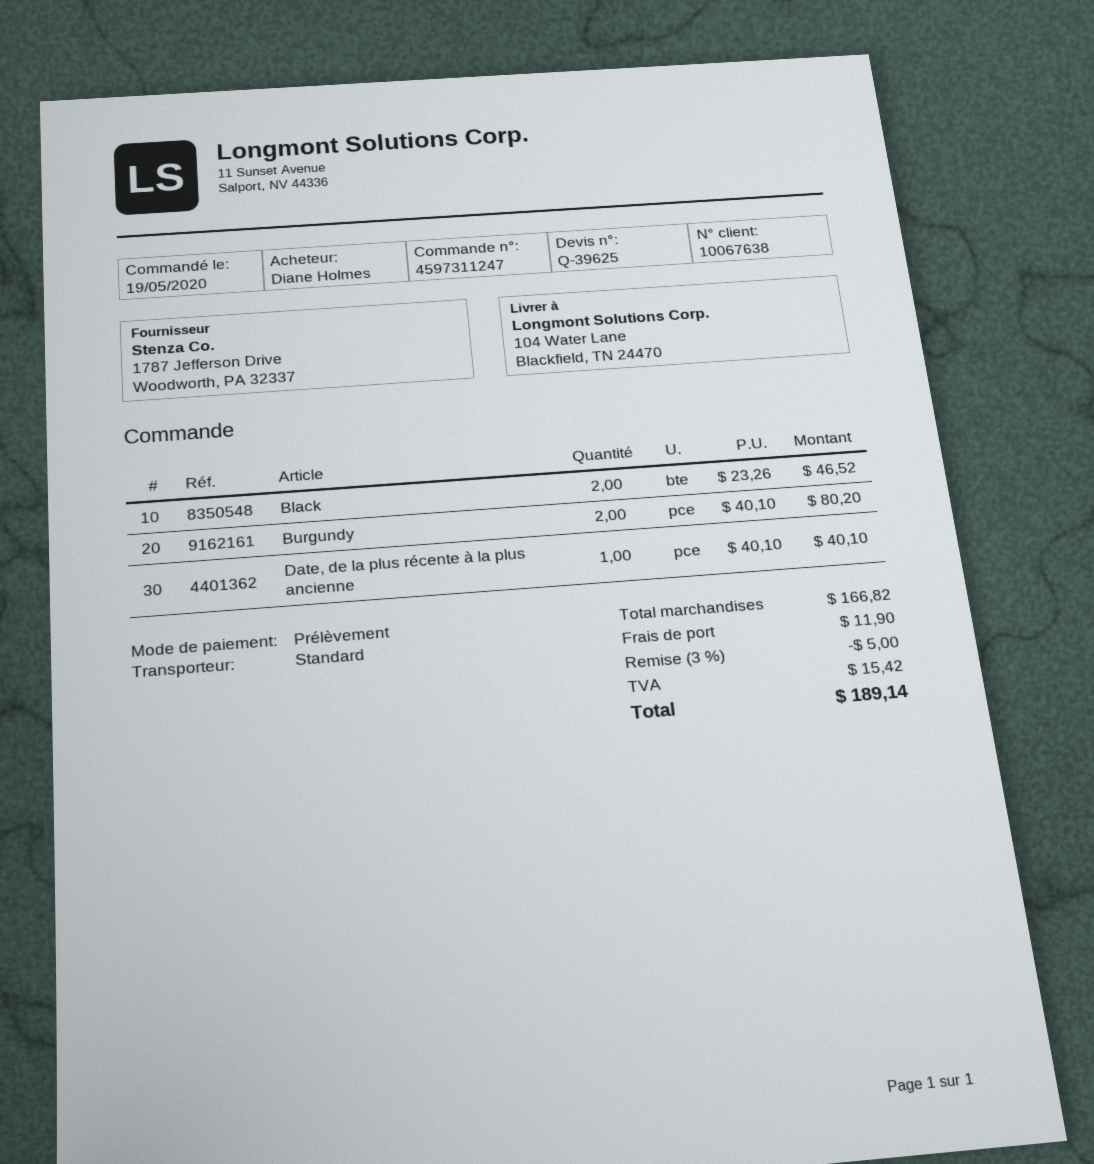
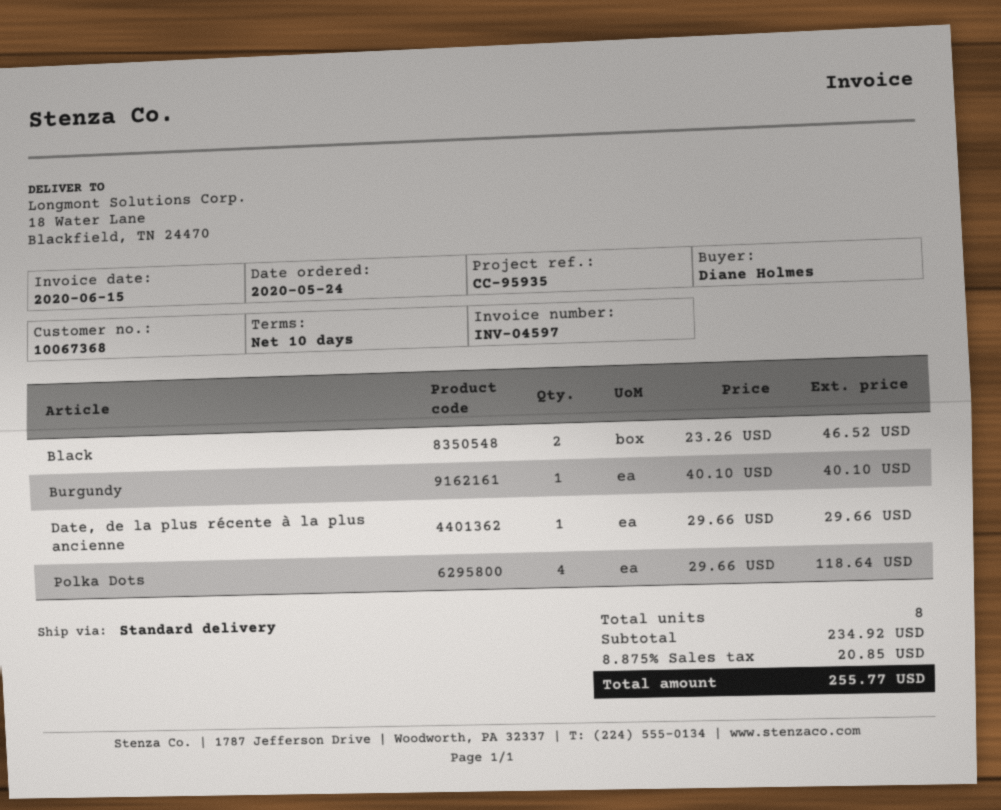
order date: 2020-05-19 -> 2020-05-24
customer number: 10067638 -> 10067368
ship to: 104 Water Lane, Blackfield, TN 24470 -> 18 Water Lane, Blackfield, TN 24470
Burgundy: 2 x 40.10 = 80.20 -> 1 x 40.10 = 40.10
Date, de la plus récente à la plus ancienne: 1 x 40.10 = 40.10 -> 1 x 29.66 = 29.66
Polka Dots: none -> 4 x 29.66 = 118.64
subtotal: 166.82 -> 234.92
discount: 3% = 5.00 -> none
shipping: 11.90 -> none
tax: 15.42 -> 20.85
total: 189.14 -> 255.77

